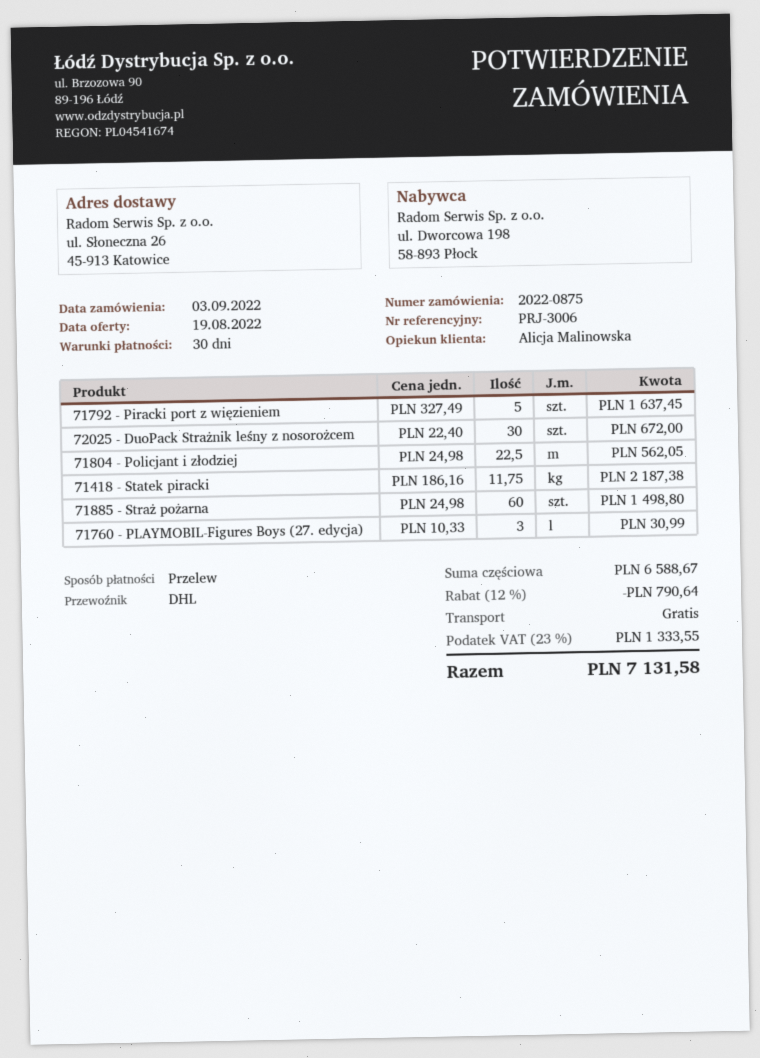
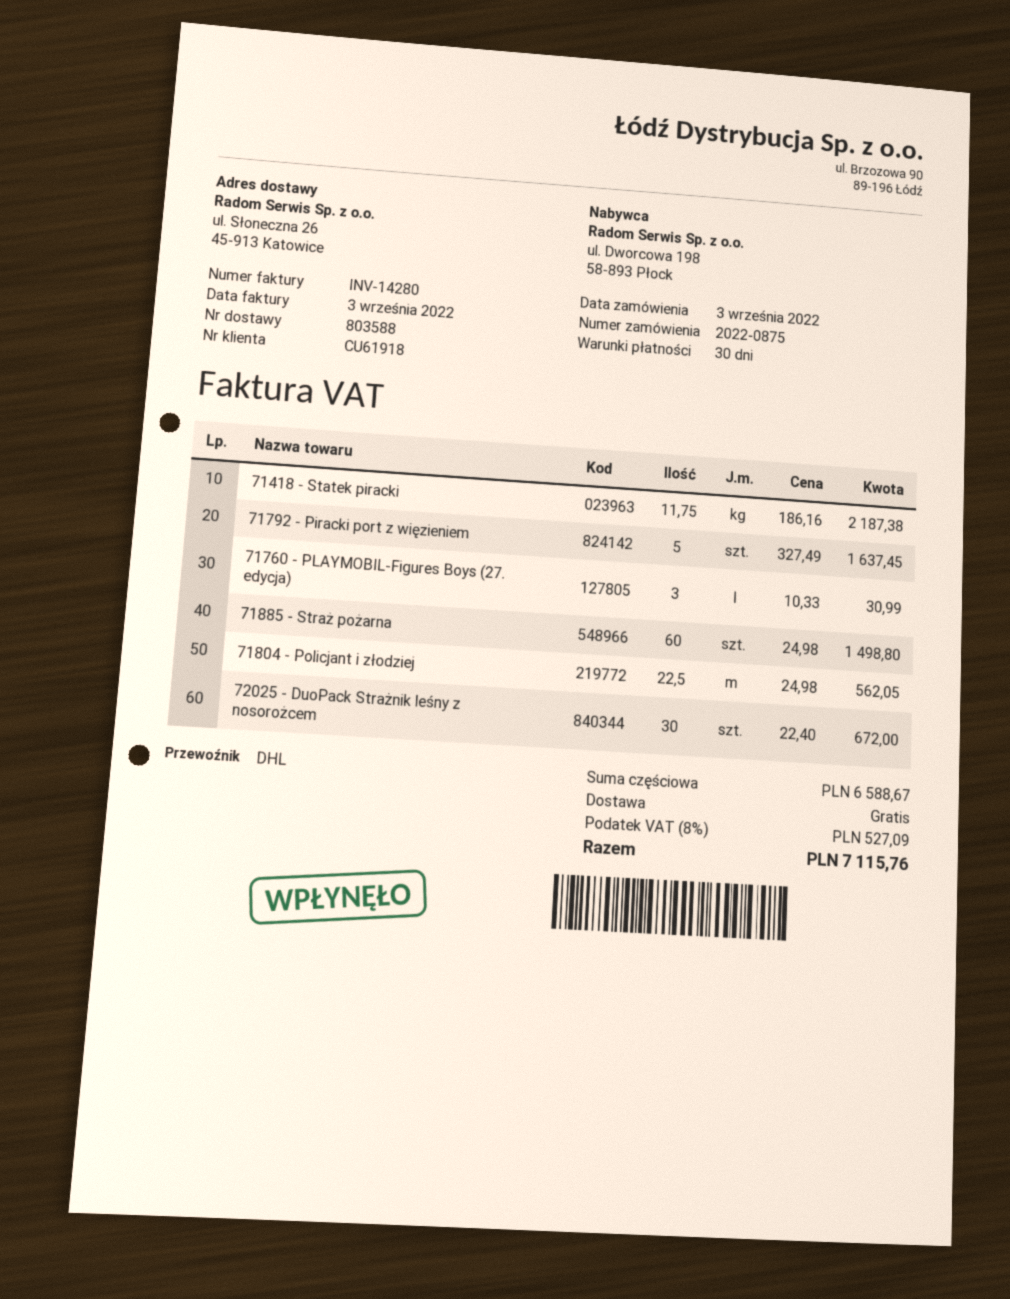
discount: 12% = 790.64 -> none
tax: 23% = 1333.55 -> 8% = 527.09
total: 7131.58 -> 7115.76

